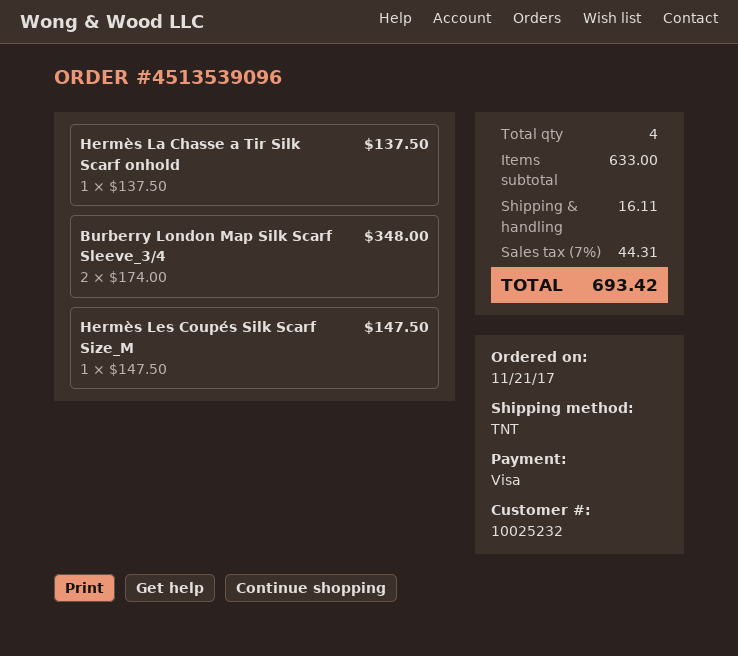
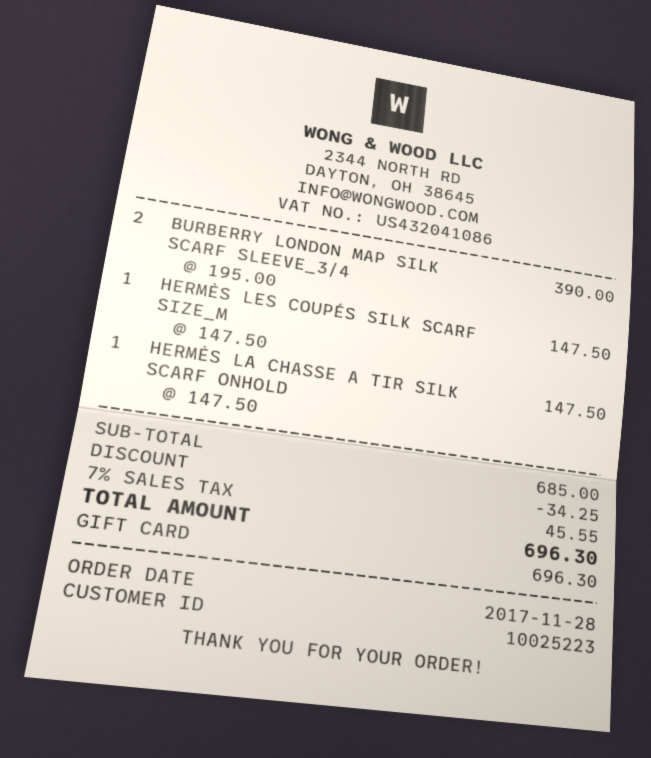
order date: 2017-11-21 -> 2017-11-28
customer number: 10025232 -> 10025223
payment method: Visa -> gift card
Hermès La Chasse a Tir Silk Scarf onhold: 1 x 137.50 = 137.50 -> 1 x 147.50 = 147.50
Burberry London Map Silk Scarf Sleeve_3/4: 2 x 174.00 = 348.00 -> 2 x 195.00 = 390.00
subtotal: 633.00 -> 685.00
discount: none -> 34.25
shipping: 16.11 -> none
tax: 7% = 44.31 -> 7% = 45.55
total: 693.42 -> 696.30

